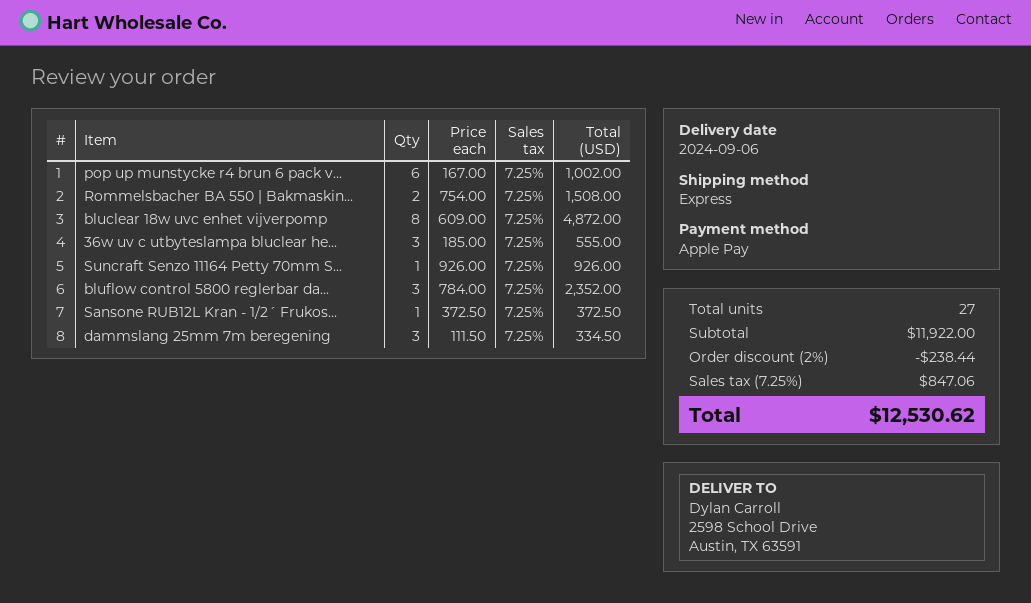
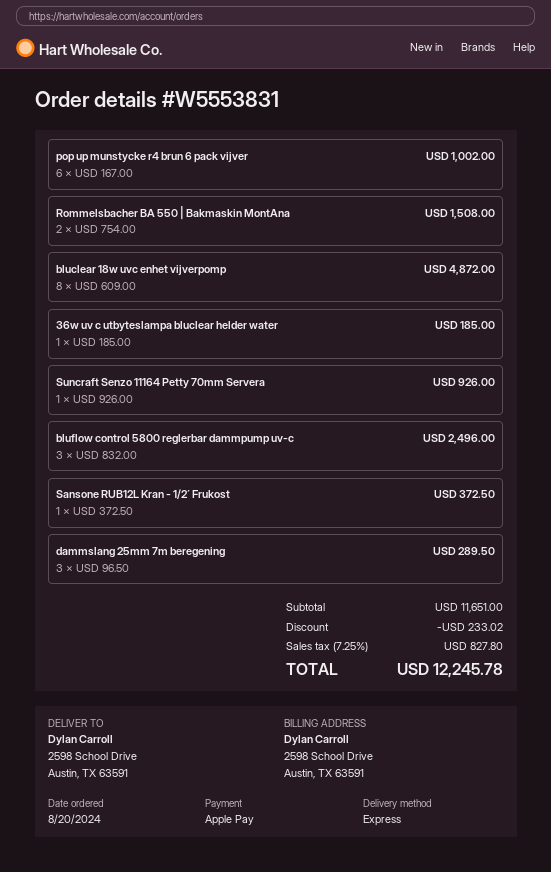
36w uv c utbyteslampa bluclear he...: 3 x 185.00 = 555.00 -> 1 x 185.00 = 185.00
bluflow control 5800 reglerbar da...: 3 x 784.00 = 2352.00 -> 3 x 832.00 = 2496.00
dammslang 25mm 7m beregening: 3 x 111.50 = 334.50 -> 3 x 96.50 = 289.50
subtotal: 11922.00 -> 11651.00
discount: 238.44 -> 233.02
tax: 7.25% = 847.06 -> 7.25% = 827.80
total: 12530.62 -> 12245.78

